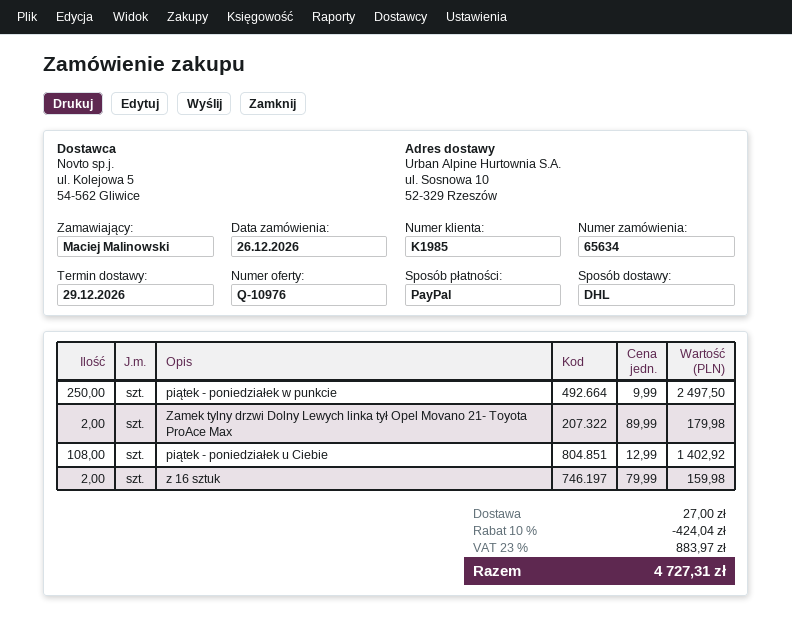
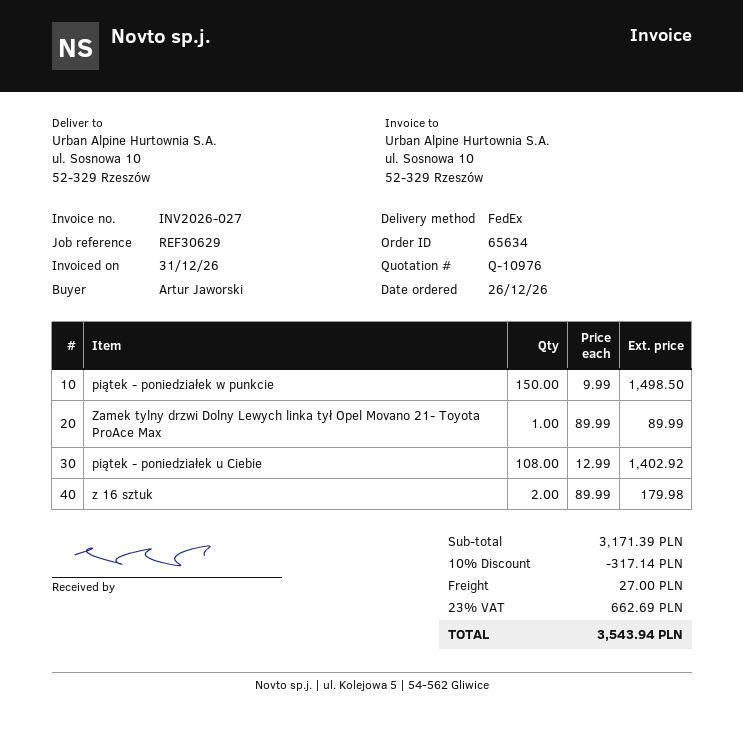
ordered by: Maciej Malinowski -> Artur Jaworski
shipping method: DHL -> FedEx
piątek - poniedziałek w punkcie: 250 x 9.99 = 2497.50 -> 150 x 9.99 = 1498.50
Zamek tylny drzwi Dolny Lewych linka tył Opel Movano 21- Toyota ProAce Max: 2 x 89.99 = 179.98 -> 1 x 89.99 = 89.99
z 16 sztuk: 2 x 79.99 = 159.98 -> 2 x 89.99 = 179.98
discount: 10% = 424.04 -> 10% = 317.14
tax: 23% = 883.97 -> 23% = 662.69
total: 4727.31 -> 3543.94

